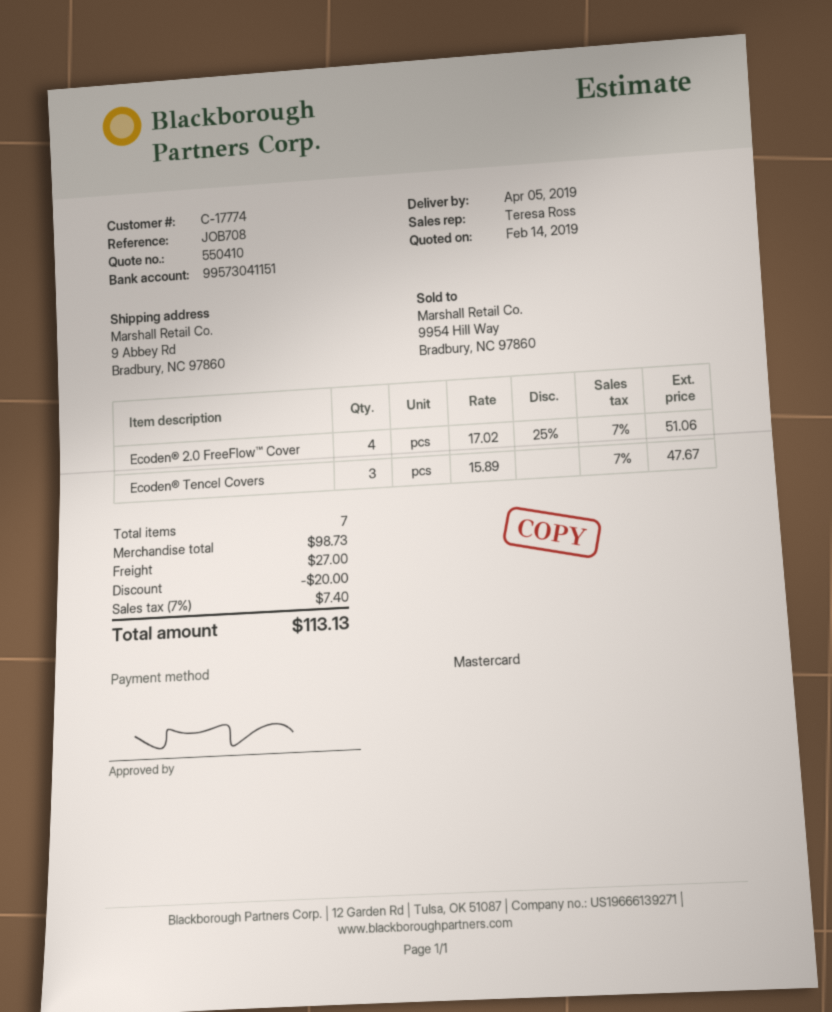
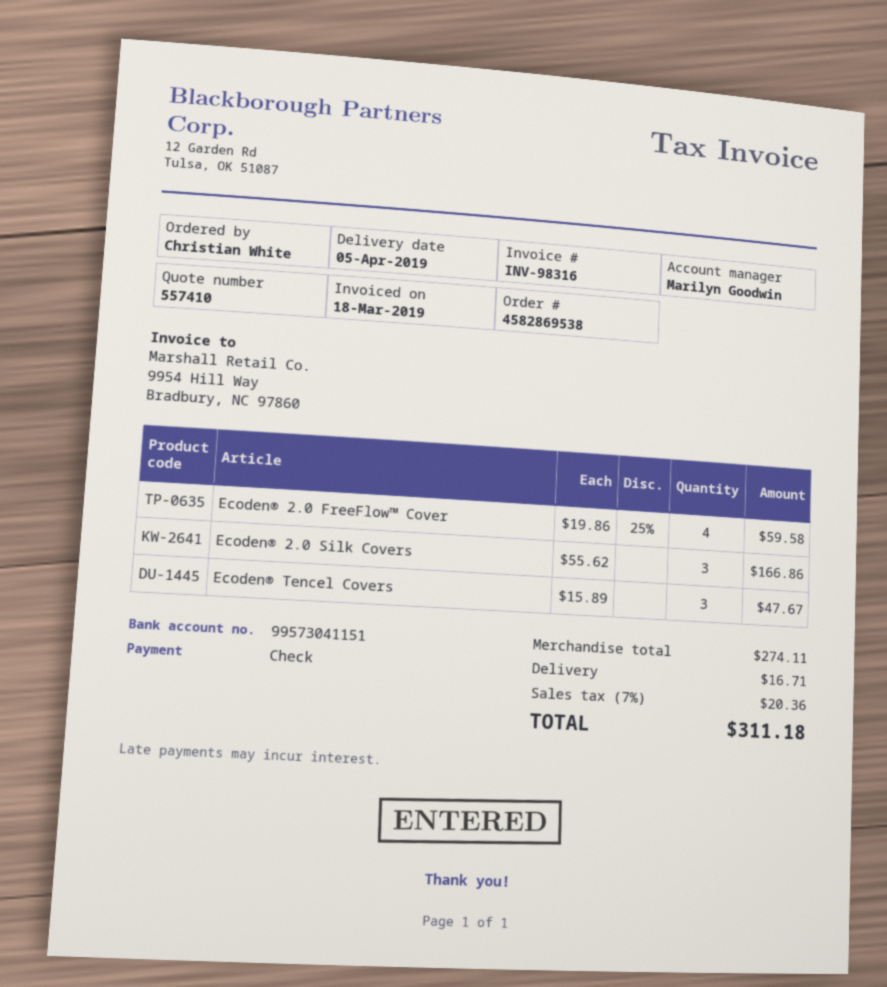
quote number: 550410 -> 557410
sales rep: Teresa Ross -> Marilyn Goodwin
payment method: Mastercard -> cheque
Ecoden® 2.0 FreeFlow™ Cover: 4 x 17.02 - 25% = 51.06 -> 4 x 19.86 - 25% = 59.58
Ecoden® 2.0 Silk Covers: none -> 3 x 55.62 = 166.86
subtotal: 98.73 -> 274.11
discount: 20.00 -> none
shipping: 27.00 -> 16.71
tax: 7% = 7.40 -> 7% = 20.36
total: 113.13 -> 311.18

